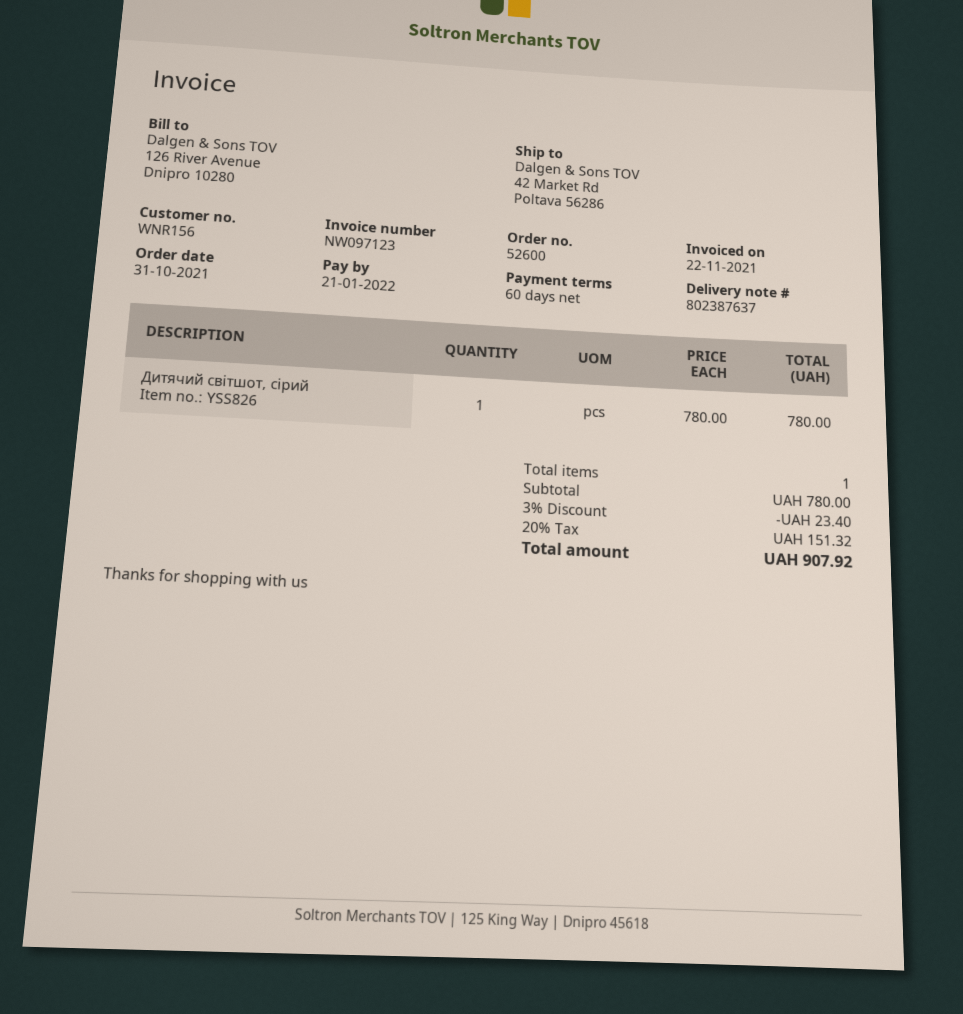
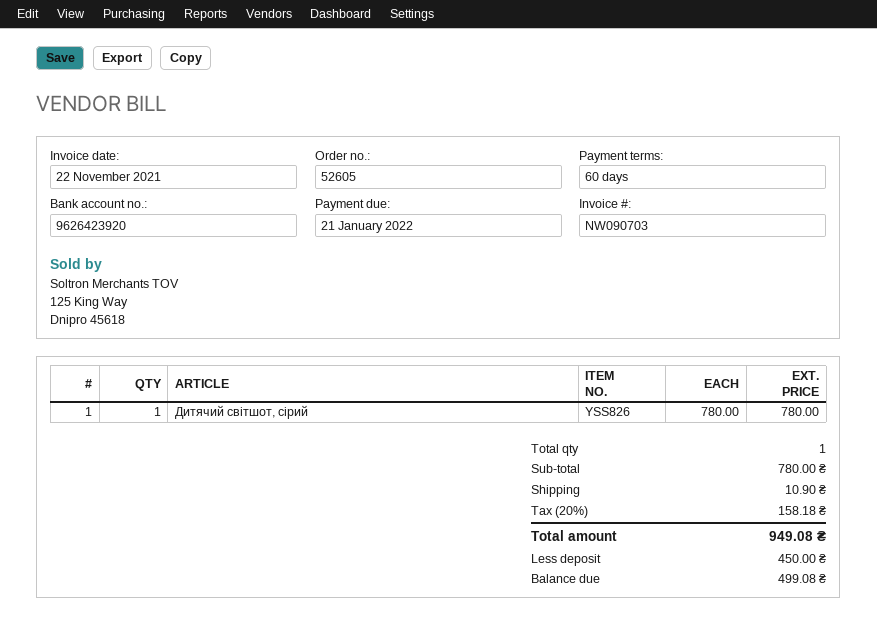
order number: 52600 -> 52605
invoice number: NW097123 -> NW090703
discount: 3% = 23.40 -> none
shipping: none -> 10.90
tax: 20% = 151.32 -> 20% = 158.18
total: 907.92 -> 949.08

